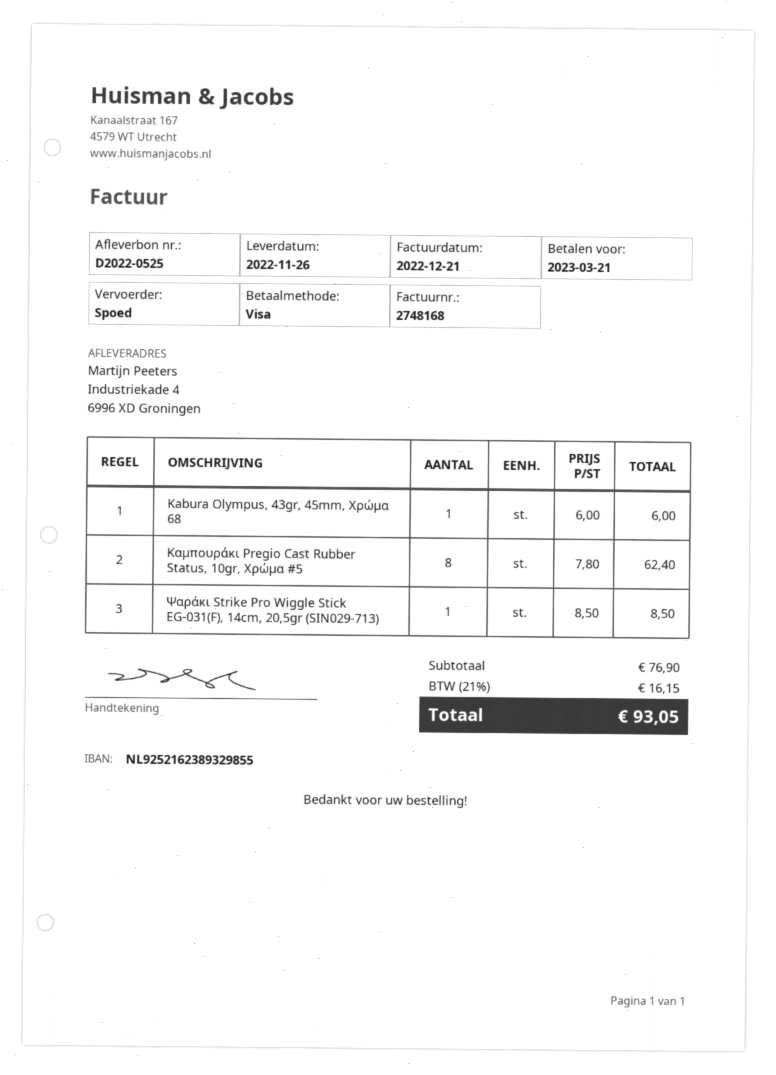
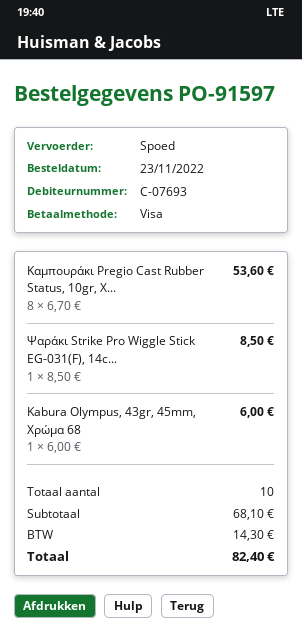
Καμπουράκι Pregio Cast Rubber Status, 10gr, Χρώμα #5: 8 x 7.80 = 62.40 -> 8 x 6.70 = 53.60
subtotal: 76.90 -> 68.10
tax: 16.15 -> 14.30
total: 93.05 -> 82.40

